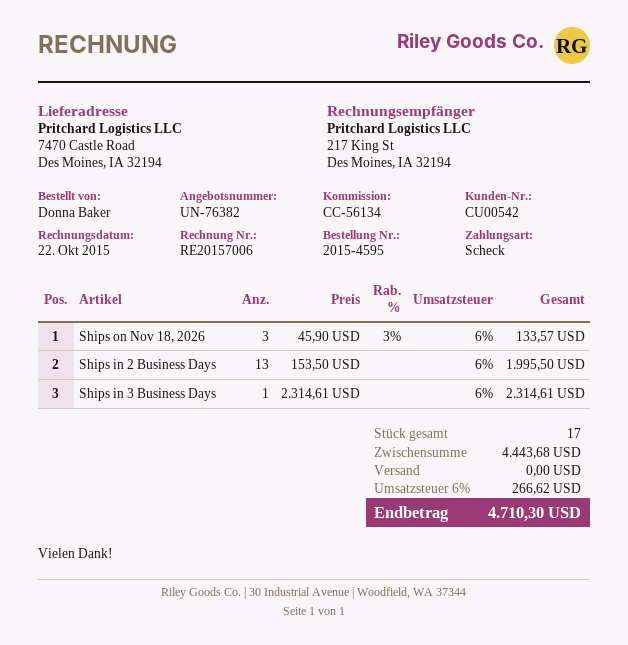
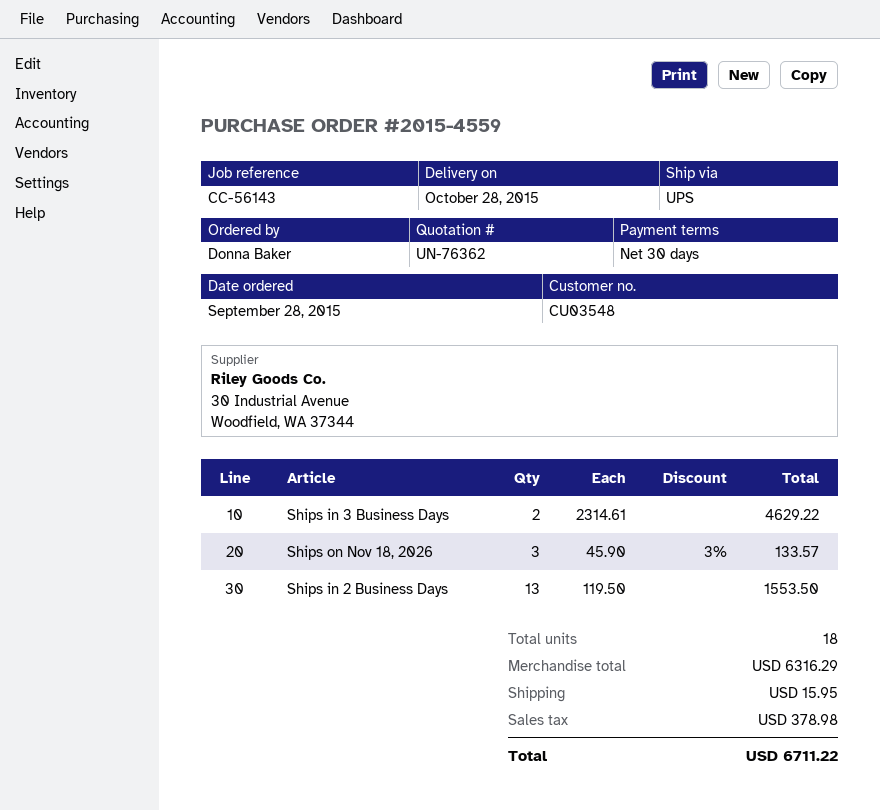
quote number: UN-76382 -> UN-76362
order number: 2015-4595 -> 2015-4559
customer number: CU00542 -> CU03548
reference: CC-56134 -> CC-56143
Ships in 2 Business Days: 13 x 153.50 = 1995.50 -> 13 x 119.50 = 1553.50
Ships in 3 Business Days: 1 x 2314.61 = 2314.61 -> 2 x 2314.61 = 4629.22
total quantity: 17 -> 18
subtotal: 4443.68 -> 6316.29
shipping: 0.00 -> 15.95
tax: 266.62 -> 378.98
total: 4710.30 -> 6711.22

